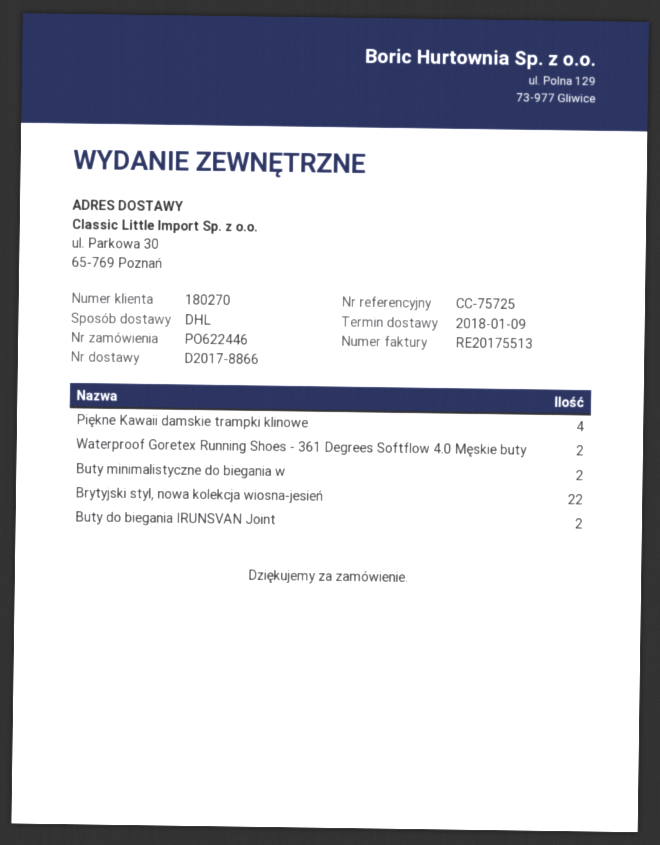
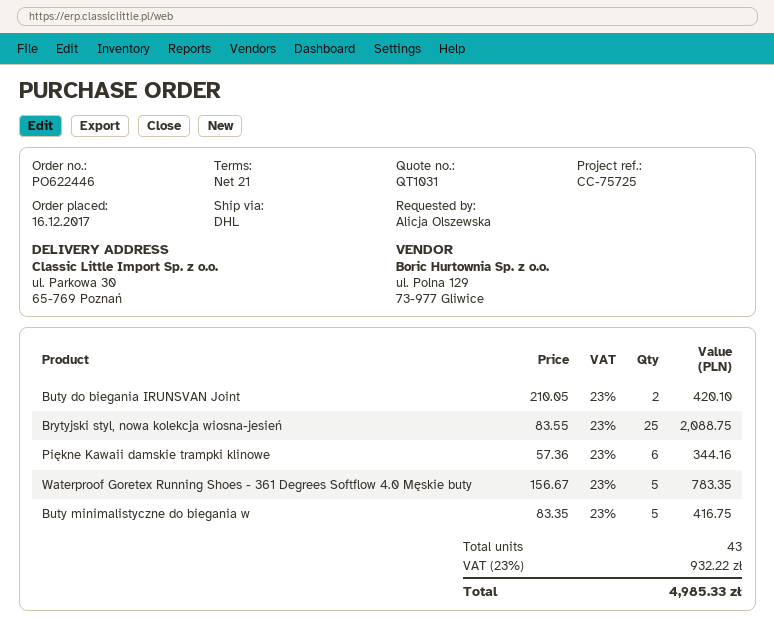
Piękne Kawaii damskie trampki klinowe: 4 -> 6
Waterproof Goretex Running Shoes - 361 Degrees Softflow 4.0 Męskie buty: 2 -> 5
Buty minimalistyczne do biegania w: 2 -> 5
Brytyjski styl, nowa kolekcja wiosna-jesień: 22 -> 25

